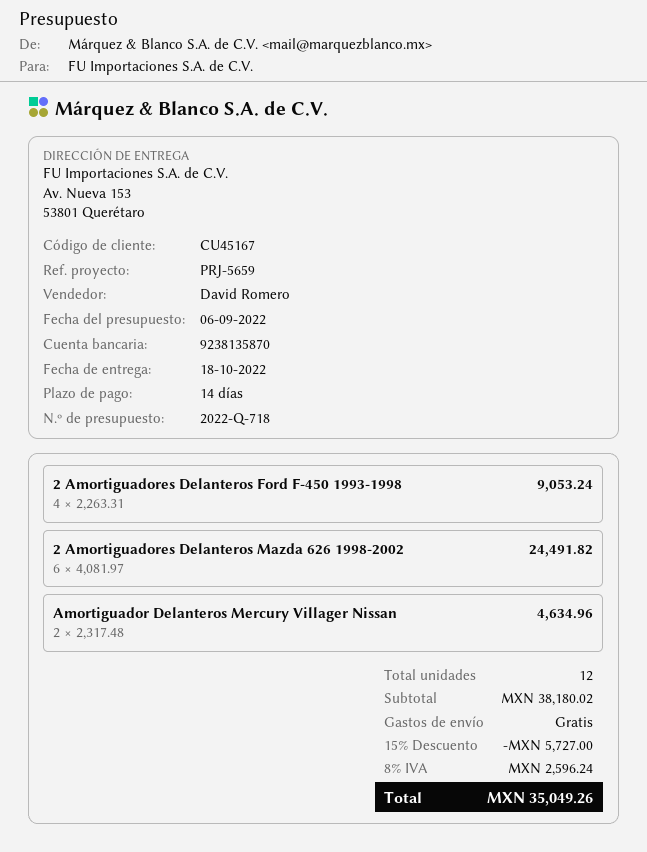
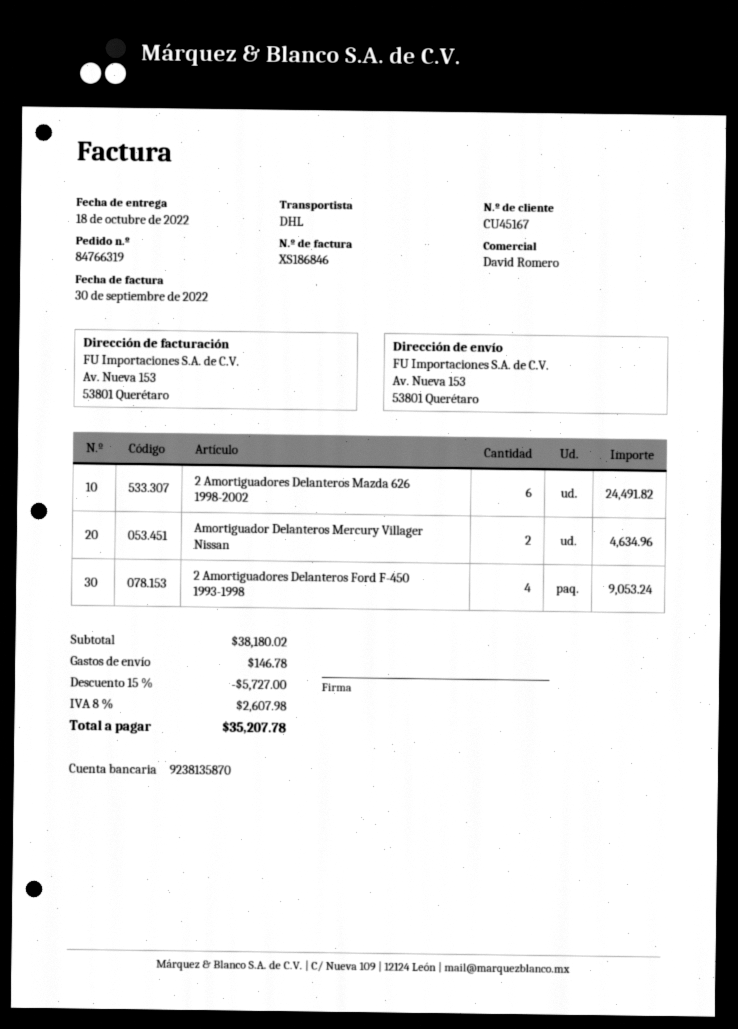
shipping: 0.00 -> 146.78
tax: 8% = 2596.24 -> 8% = 2607.98
total: 35049.26 -> 35207.78

